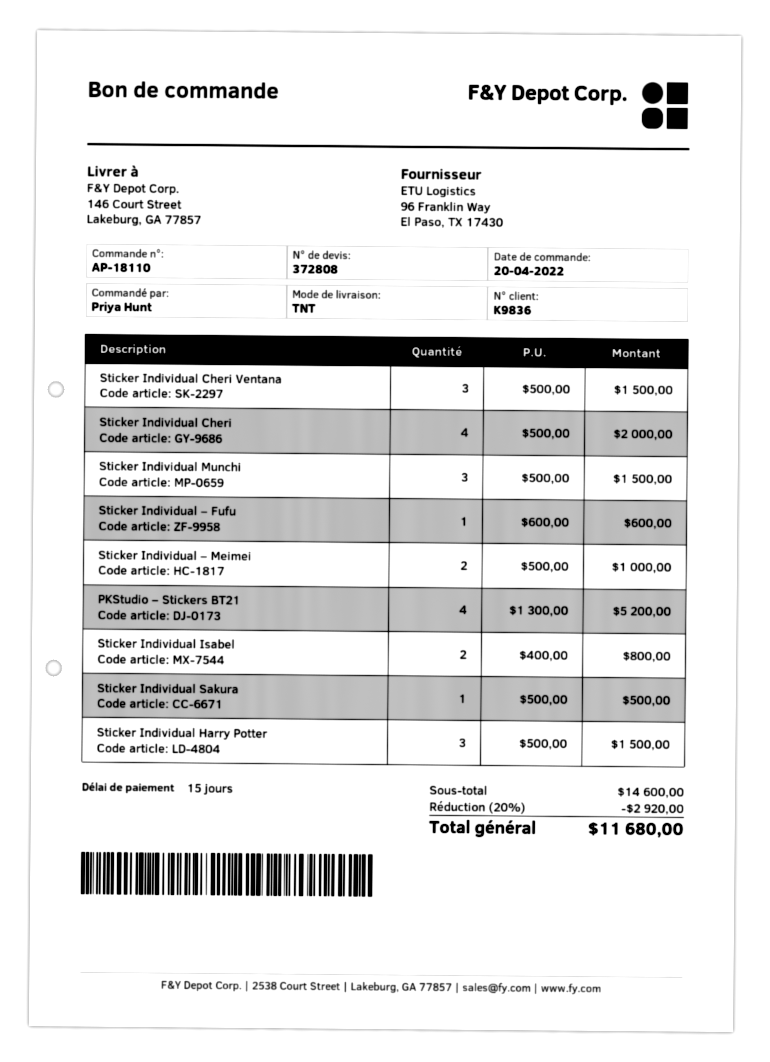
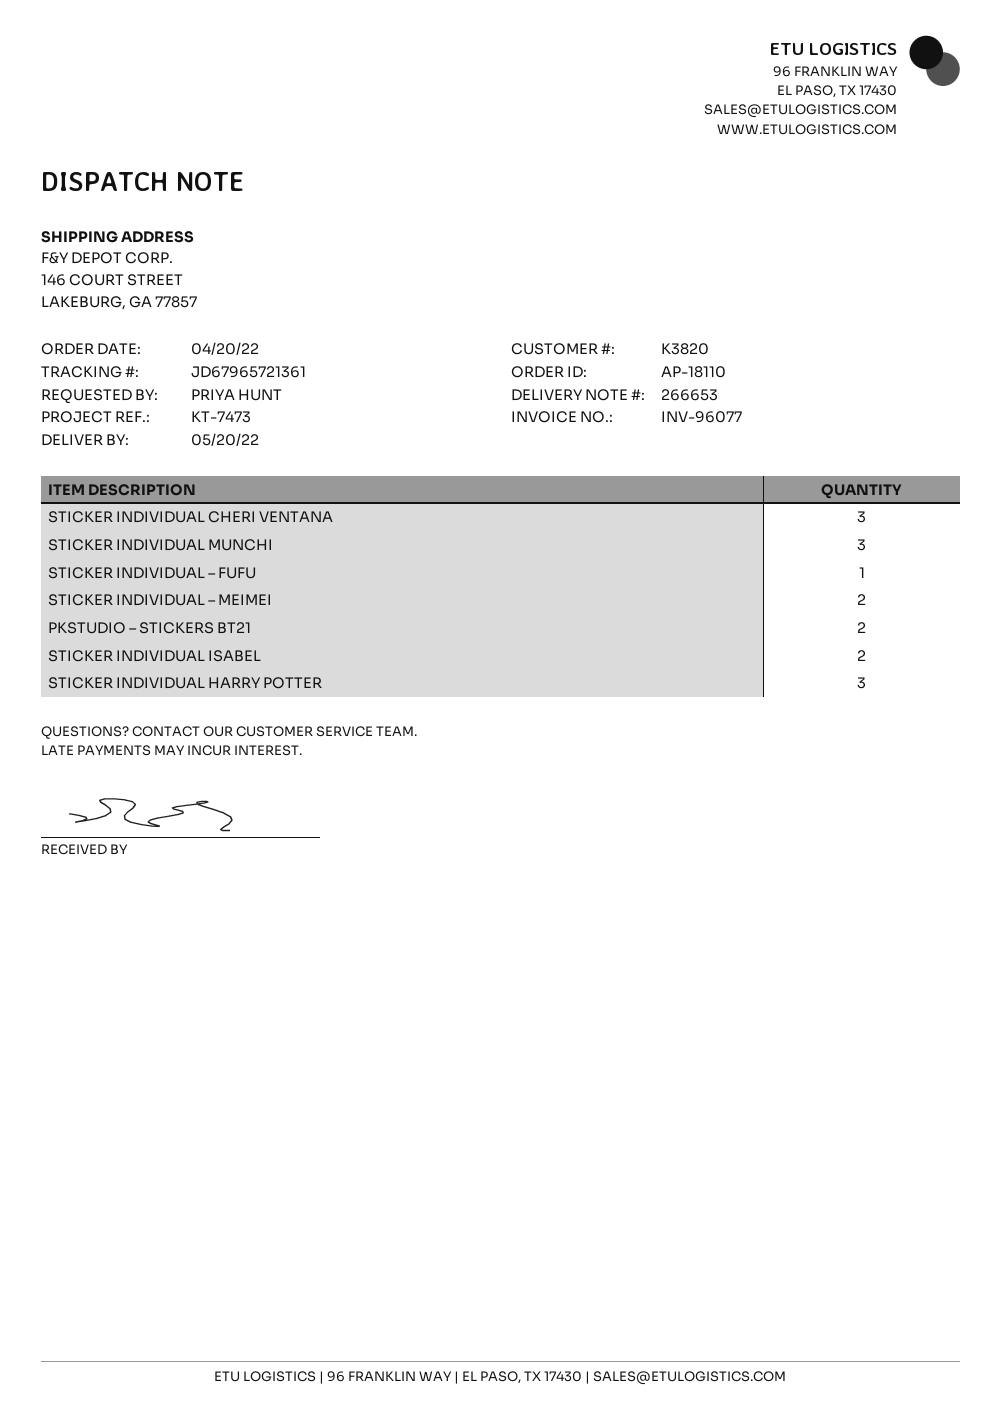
customer number: K9836 -> K3820
Sticker Individual Cheri: 4 -> none
PKStudio – Stickers BT21: 4 -> 2
Sticker Individual Sakura: 1 -> none

